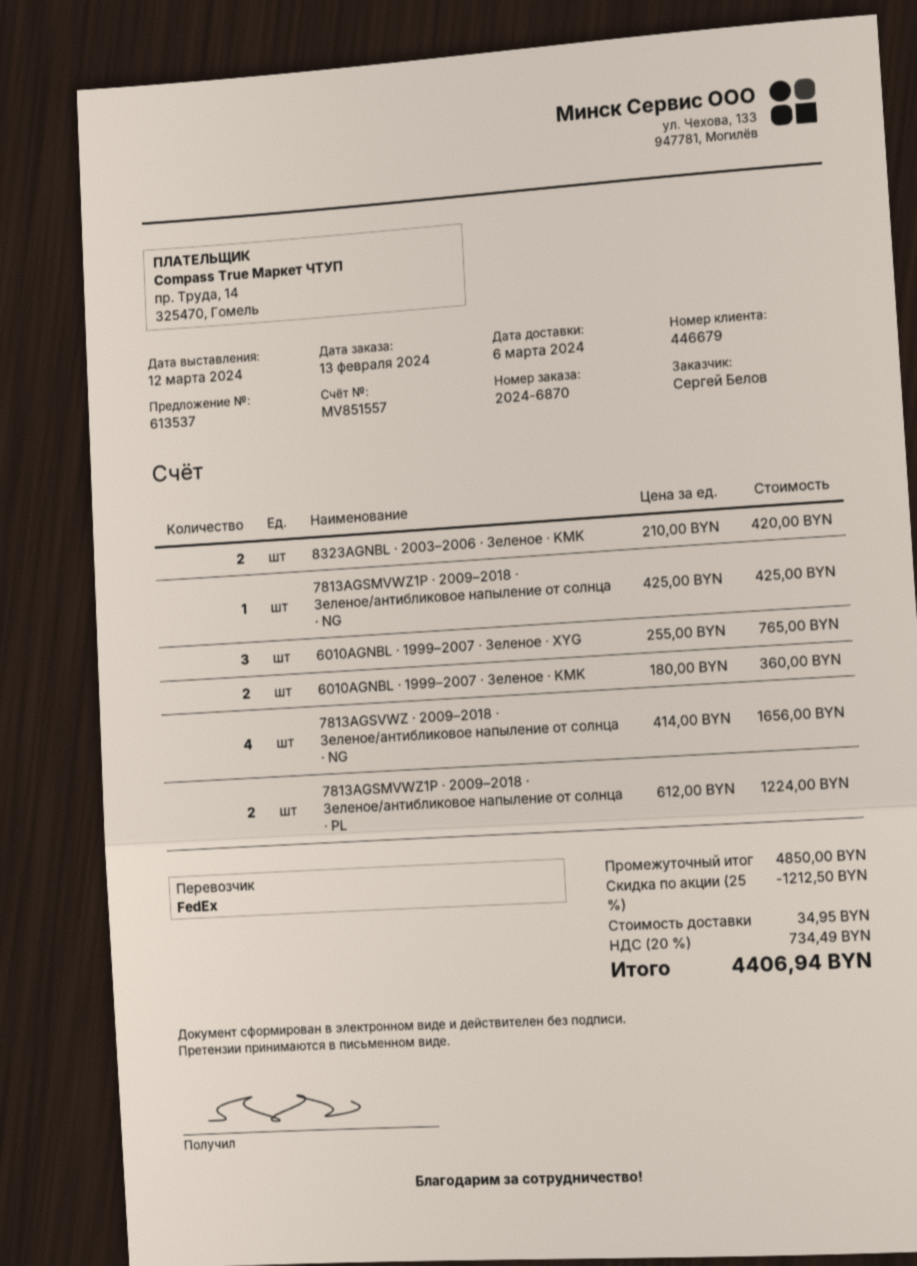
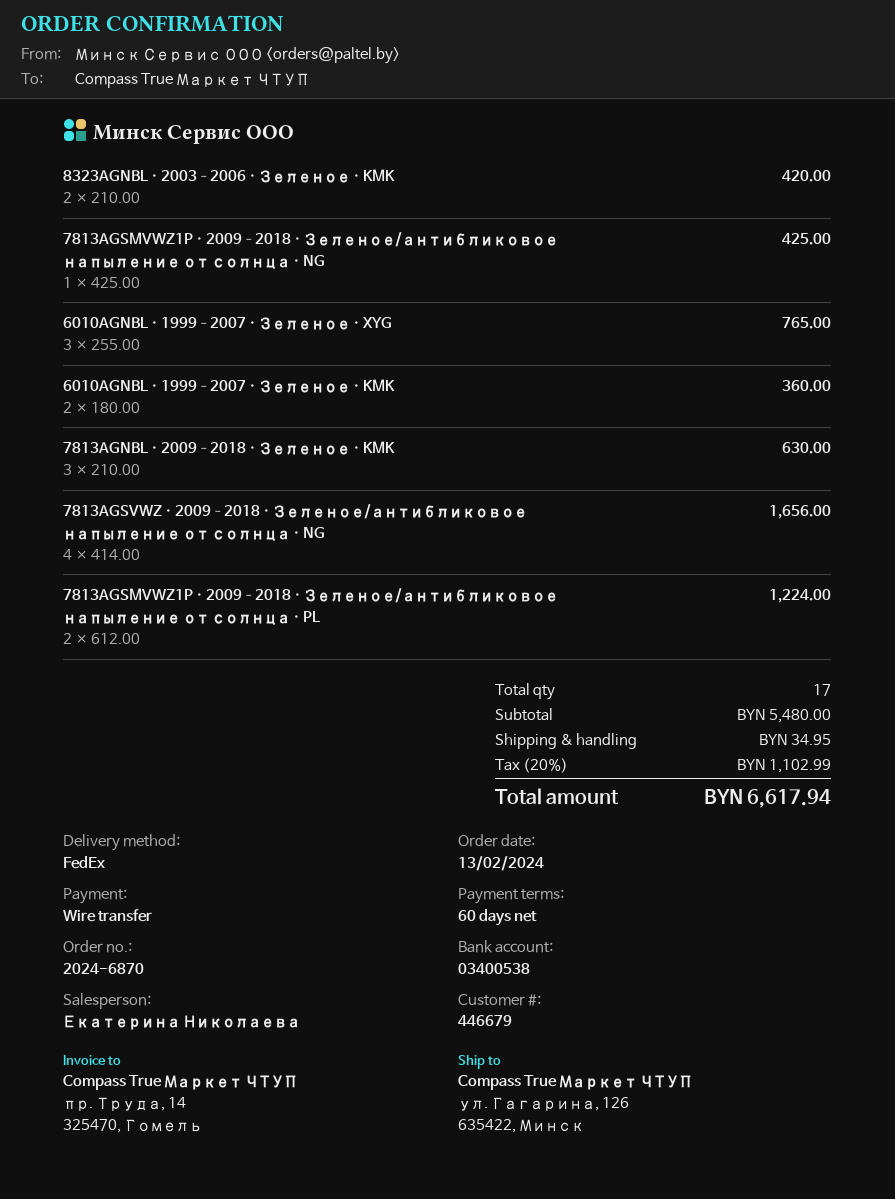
7813AGNBL · 2009–2018 · Зеленое · KMK: none -> 3 x 210.00 = 630.00
subtotal: 4850.00 -> 5480.00
discount: 25% = 1212.50 -> none
tax: 20% = 734.49 -> 20% = 1102.99
total: 4406.94 -> 6617.94

